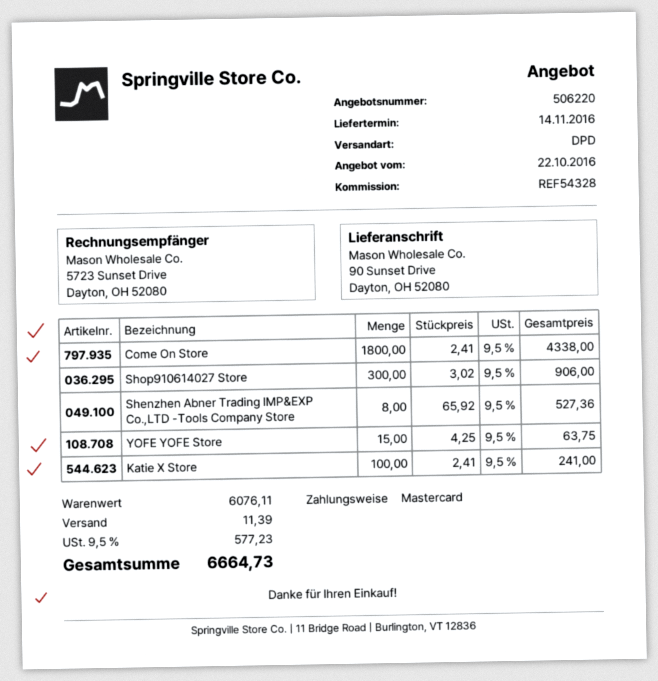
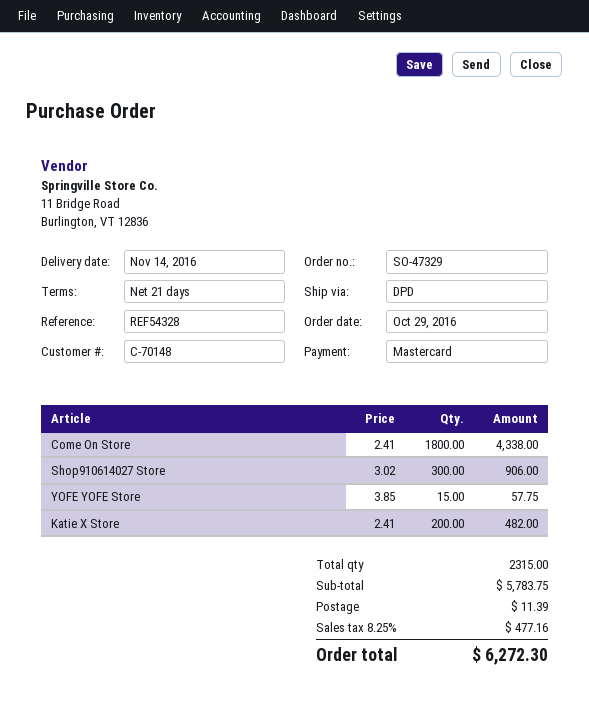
Shenzhen Abner Trading IMP&EXP Co.,LTD -Tools Company Store: 8 x 65.92 = 527.36 -> none
YOFE YOFE Store: 15 x 4.25 = 63.75 -> 15 x 3.85 = 57.75
Katie X Store: 100 x 2.41 = 241.00 -> 200 x 2.41 = 482.00
subtotal: 6076.11 -> 5783.75
tax: 9.5% = 577.23 -> 8.25% = 477.16
total: 6664.73 -> 6272.30

